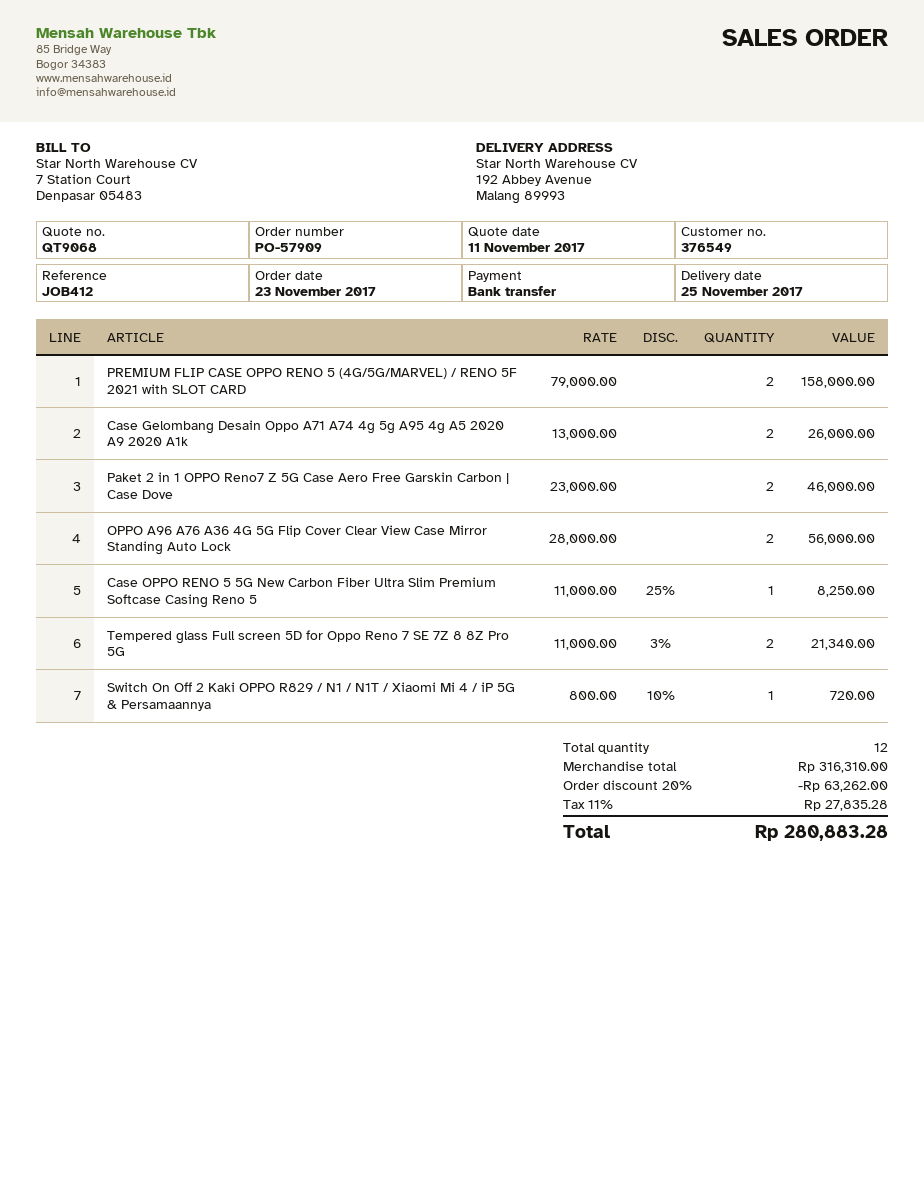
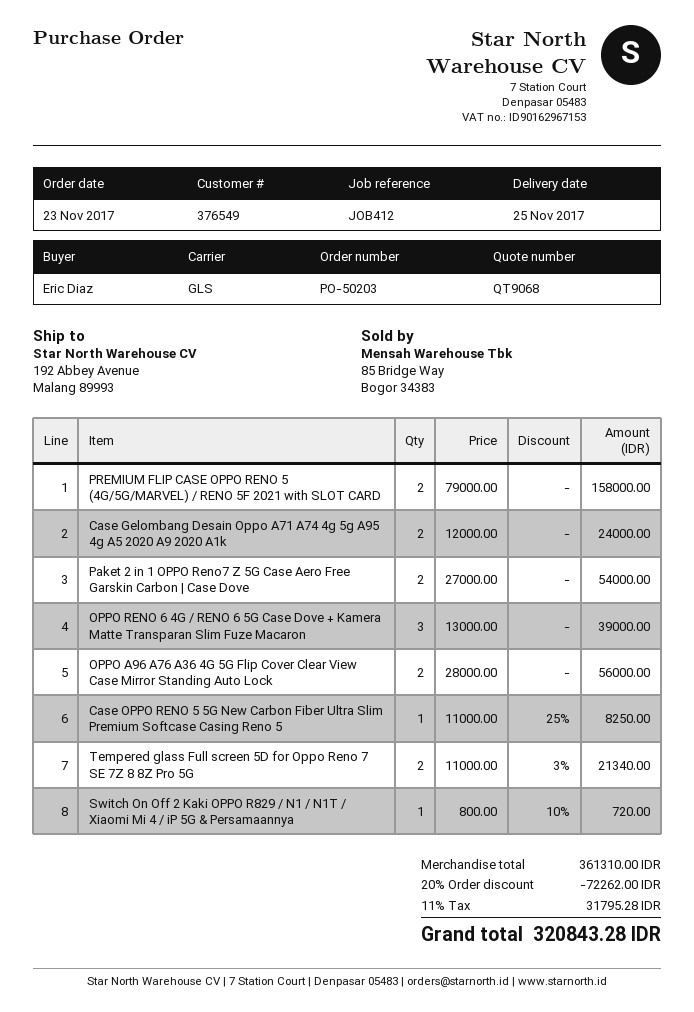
order number: PO-57909 -> PO-50203
Case Gelombang Desain Oppo A71 A74 4g 5g A95 4g A5 2020 A9 2020 A1k: 2 x 13000.00 = 26000.00 -> 2 x 12000.00 = 24000.00
Paket 2 in 1 OPPO Reno7 Z 5G Case Aero Free Garskin Carbon | Case Dove: 2 x 23000.00 = 46000.00 -> 2 x 27000.00 = 54000.00
OPPO RENO 6 4G / RENO 6 5G Case Dove + Kamera Matte Transparan Slim Fuze Macaron: none -> 3 x 13000.00 = 39000.00
subtotal: 316310.00 -> 361310.00
discount: 20% = 63262.00 -> 20% = 72262.00
tax: 11% = 27835.28 -> 11% = 31795.28
total: 280883.28 -> 320843.28

